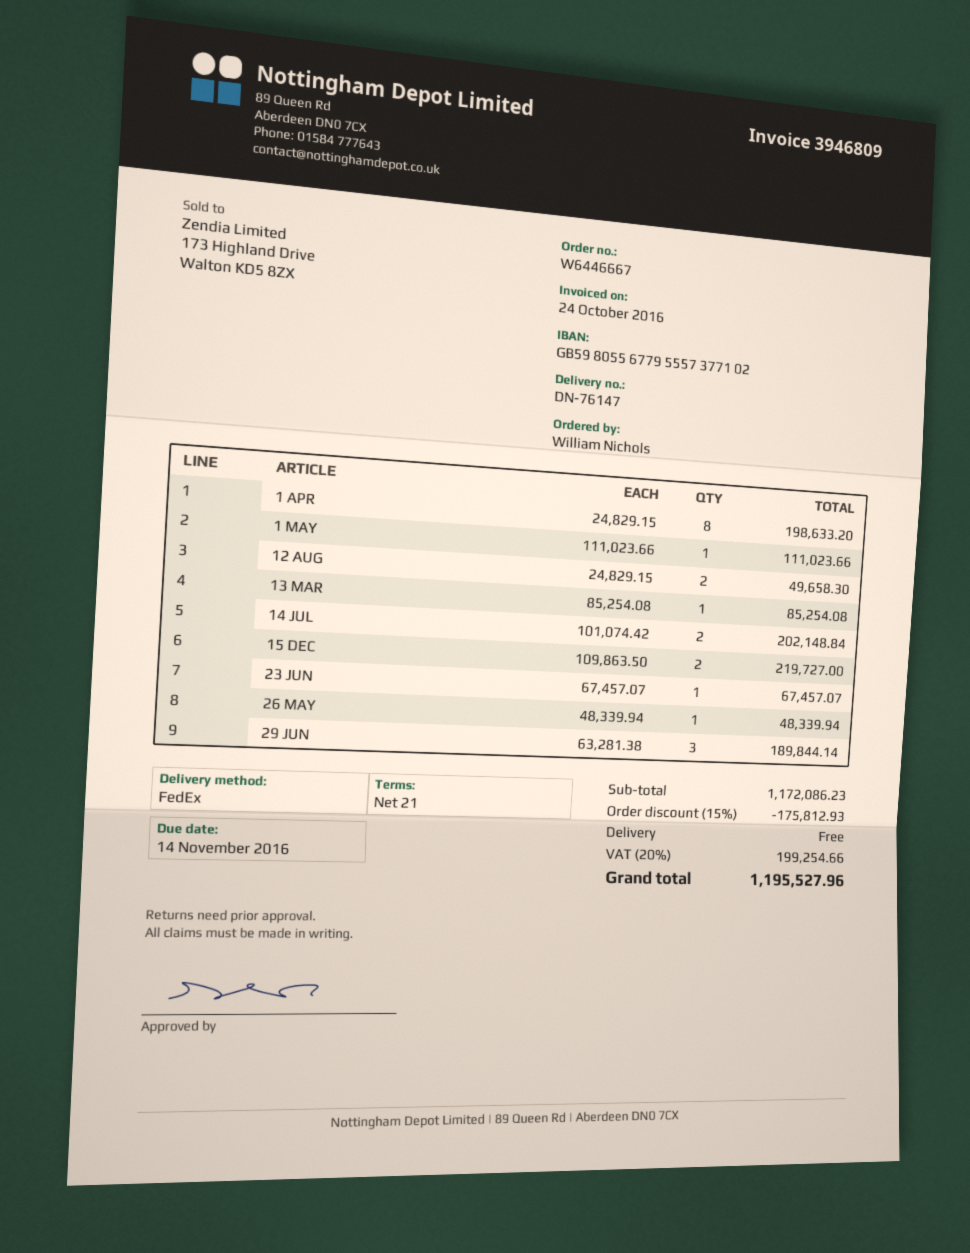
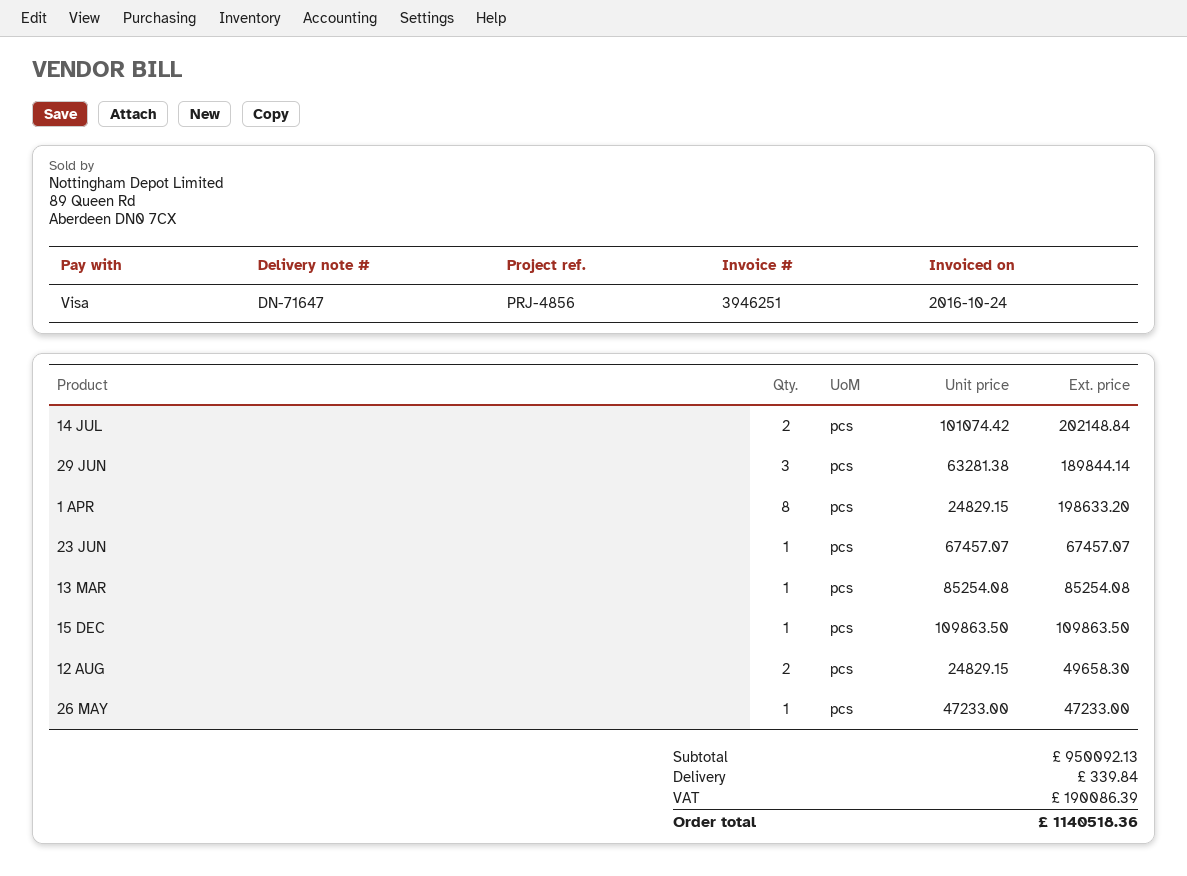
delivery note number: DN-76147 -> DN-71647
invoice number: 3946809 -> 3946251
1 MAY: 1 x 111023.66 = 111023.66 -> none
15 DEC: 2 x 109863.50 = 219727.00 -> 1 x 109863.50 = 109863.50
26 MAY: 1 x 48339.94 = 48339.94 -> 1 x 47233.00 = 47233.00
subtotal: 1172086.23 -> 950092.13
discount: 15% = 175812.93 -> none
shipping: 0.00 -> 339.84
tax: 199254.66 -> 190086.39
total: 1195527.96 -> 1140518.36

